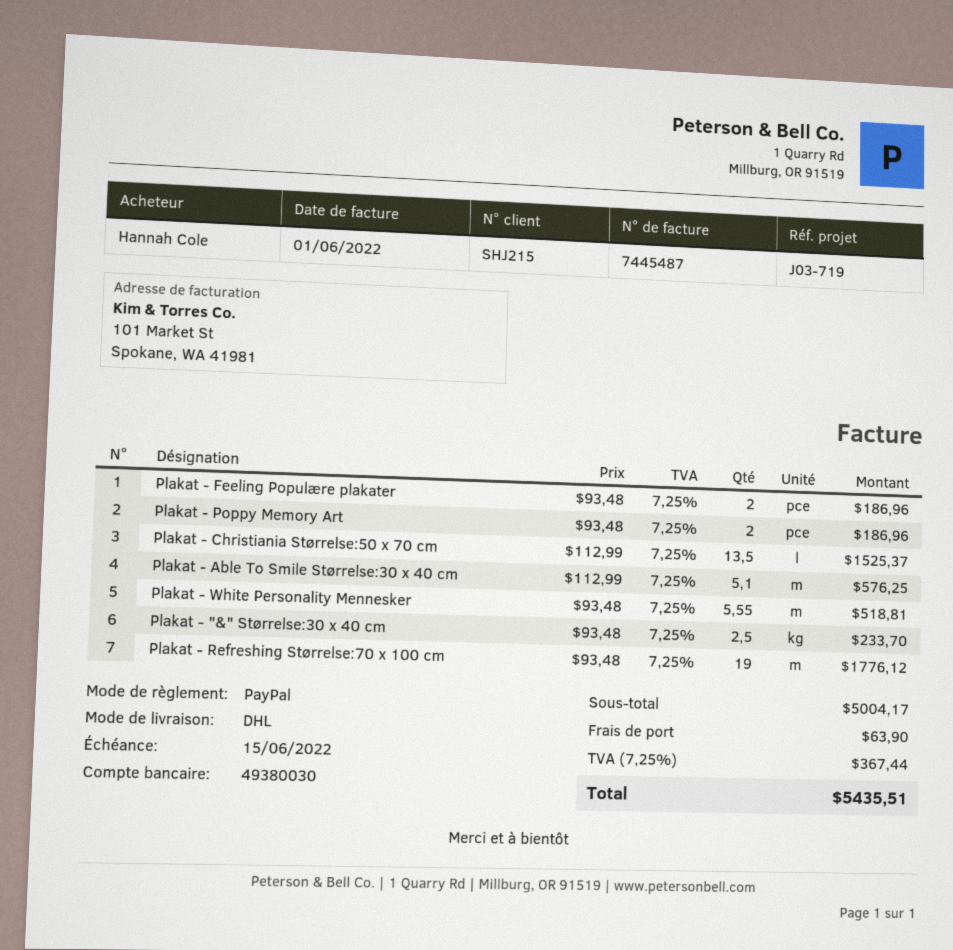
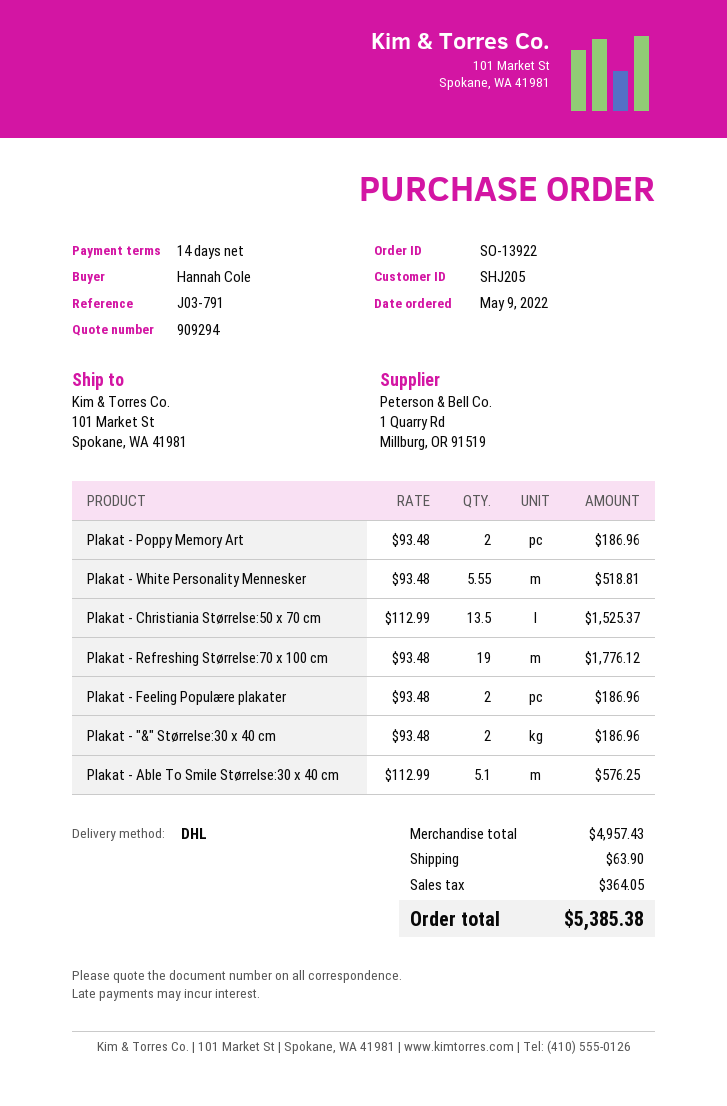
customer number: SHJ215 -> SHJ205
reference: J03-719 -> J03-791
Plakat - "&" Størrelse:30 x 40 cm: 2.5 x 93.48 = 233.70 -> 2 x 93.48 = 186.96
subtotal: 5004.17 -> 4957.43
tax: 367.44 -> 364.05
total: 5435.51 -> 5385.38

